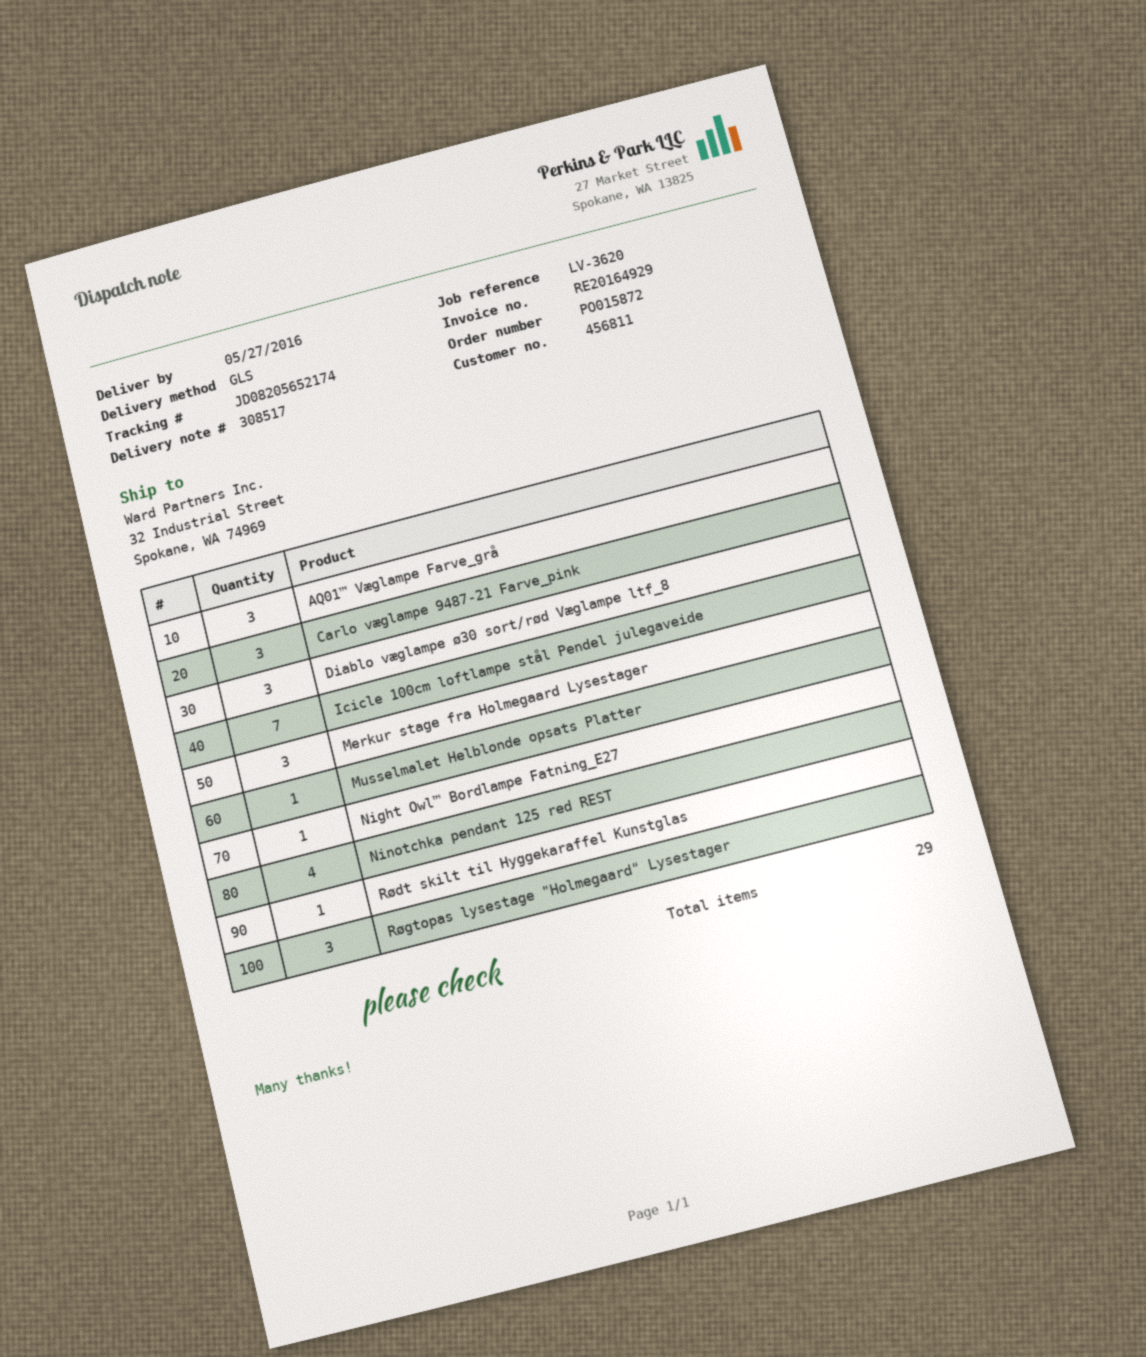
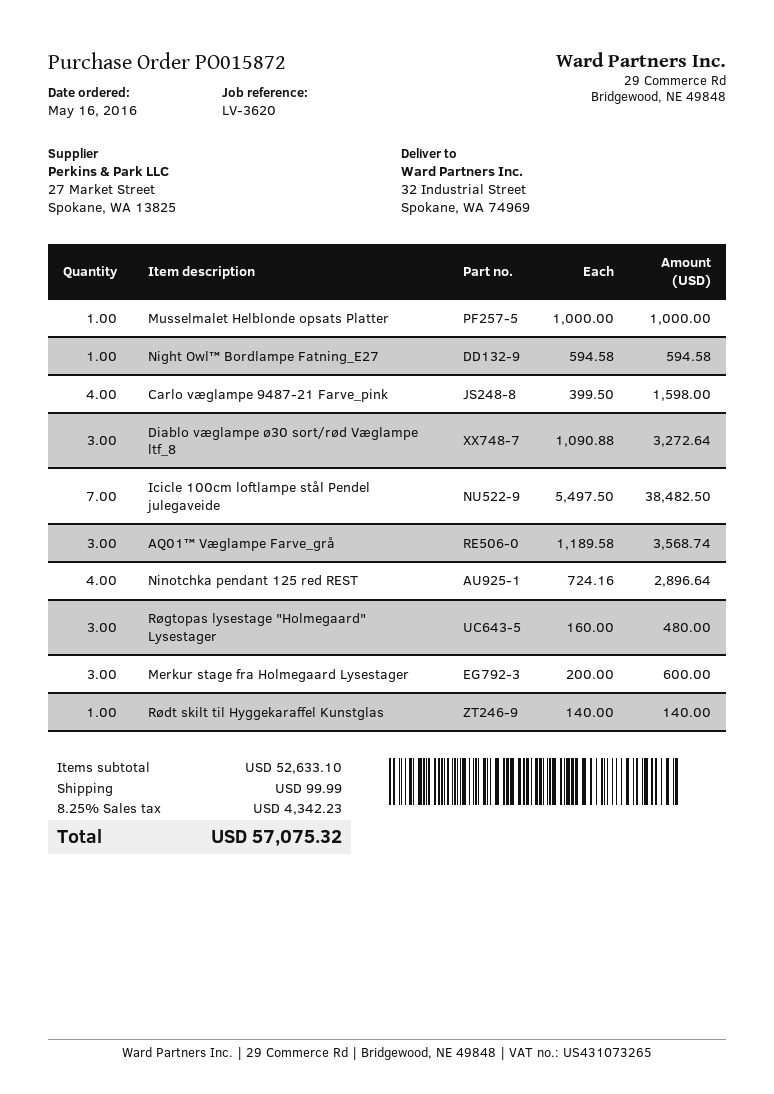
Carlo væglampe 9487-21 Farve_pink: 3 -> 4

